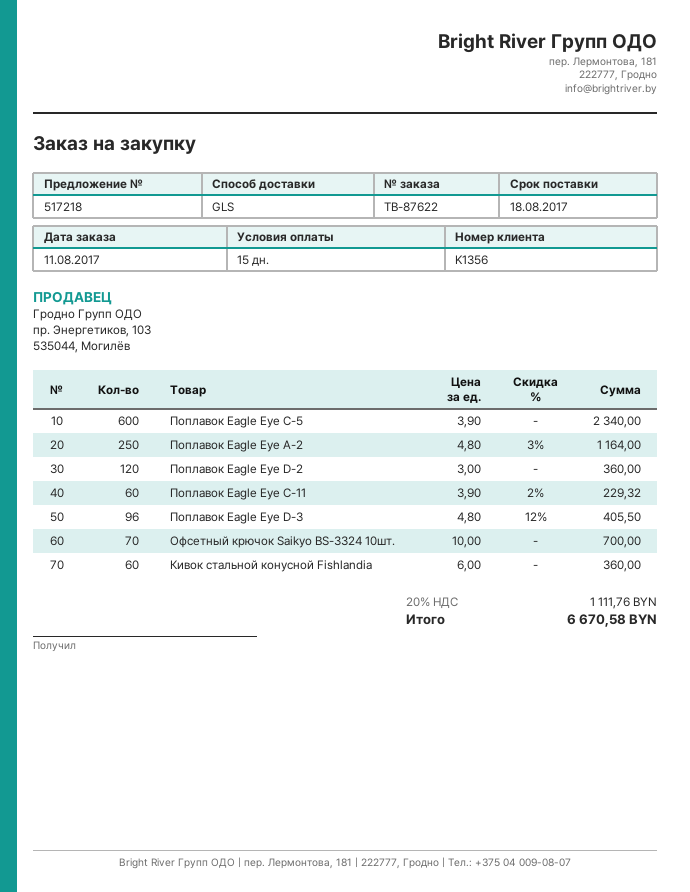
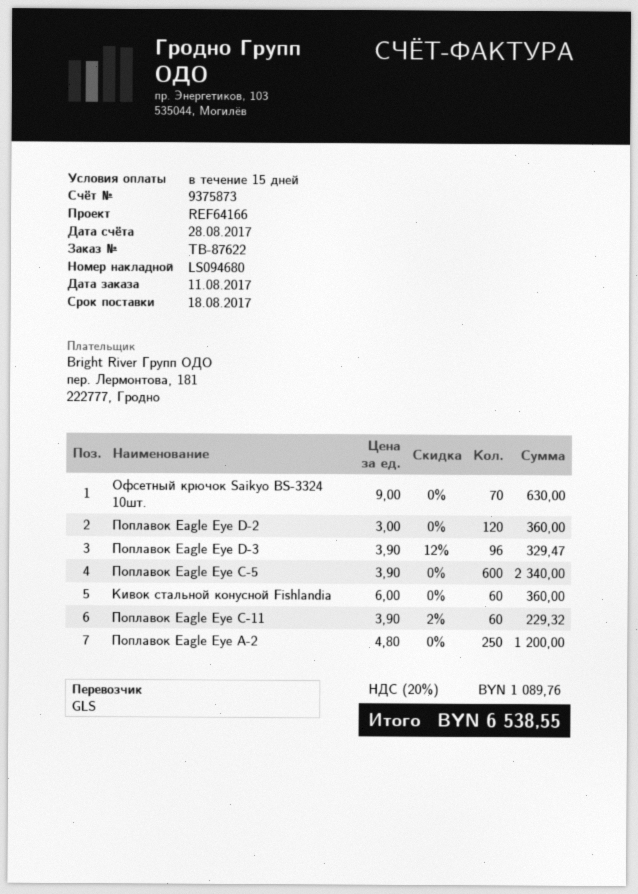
Поплавок Eagle Eye A-2: 250 x 4.80 - 3% = 1164.00 -> 250 x 4.80 = 1200.00
Поплавок Eagle Eye D-3: 96 x 4.80 - 12% = 405.50 -> 96 x 3.90 - 12% = 329.47
Офсетный крючок Saikyo BS-3324 10шт.: 70 x 10.00 = 700.00 -> 70 x 9.00 = 630.00
tax: 20% = 1111.76 -> 20% = 1089.76
total: 6670.58 -> 6538.55

